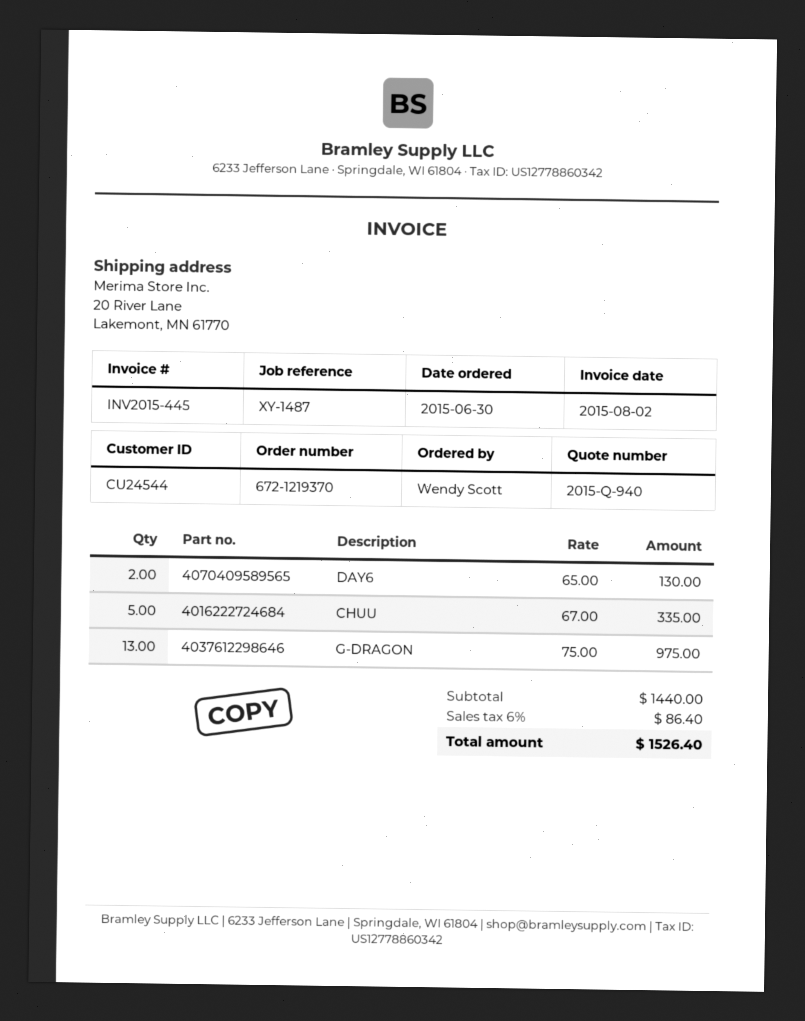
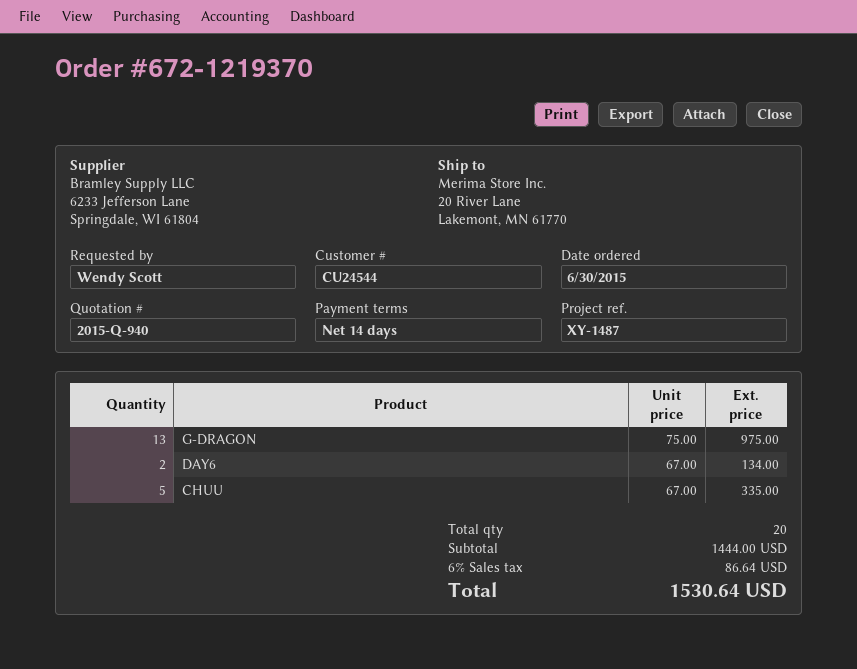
DAY6: 2 x 65.00 = 130.00 -> 2 x 67.00 = 134.00
subtotal: 1440.00 -> 1444.00
tax: 6% = 86.40 -> 6% = 86.64
total: 1526.40 -> 1530.64

